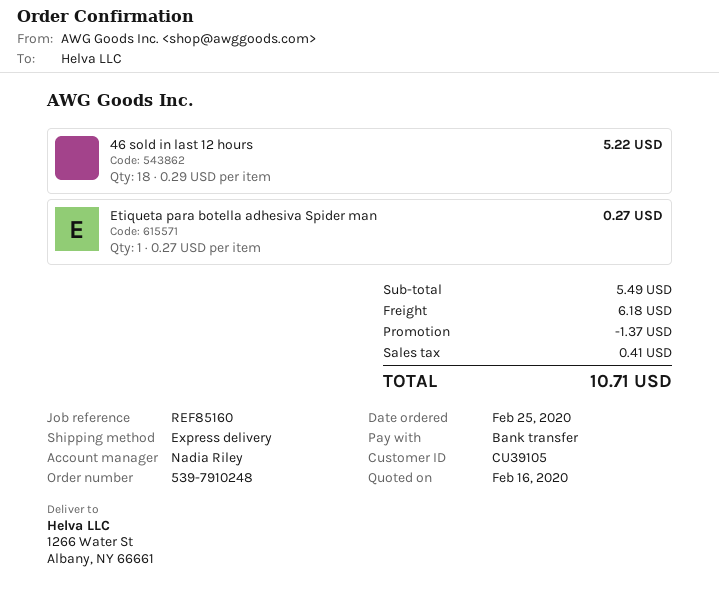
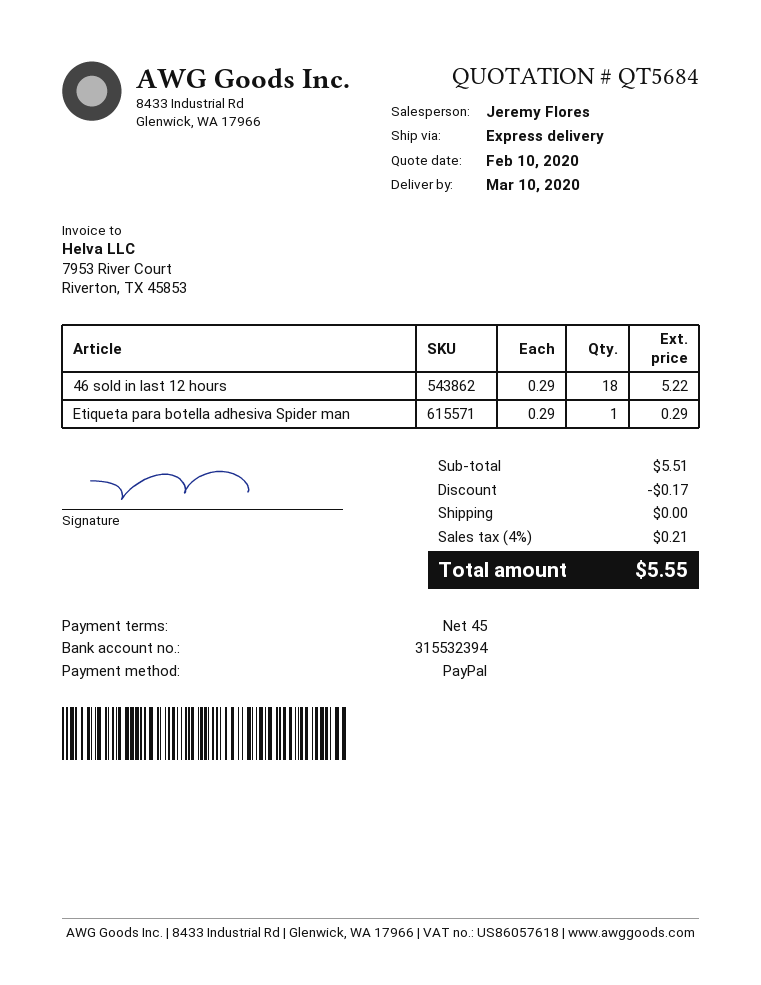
quote date: 2020-02-16 -> 2020-02-10
sales rep: Nadia Riley -> Jeremy Flores
payment method: bank transfer -> PayPal
Etiqueta para botella adhesiva Spider man: 1 x 0.27 = 0.27 -> 1 x 0.29 = 0.29
subtotal: 5.49 -> 5.51
discount: 1.37 -> 0.17
shipping: 6.18 -> 0.00
tax: 0.41 -> 0.21
total: 10.71 -> 5.55

